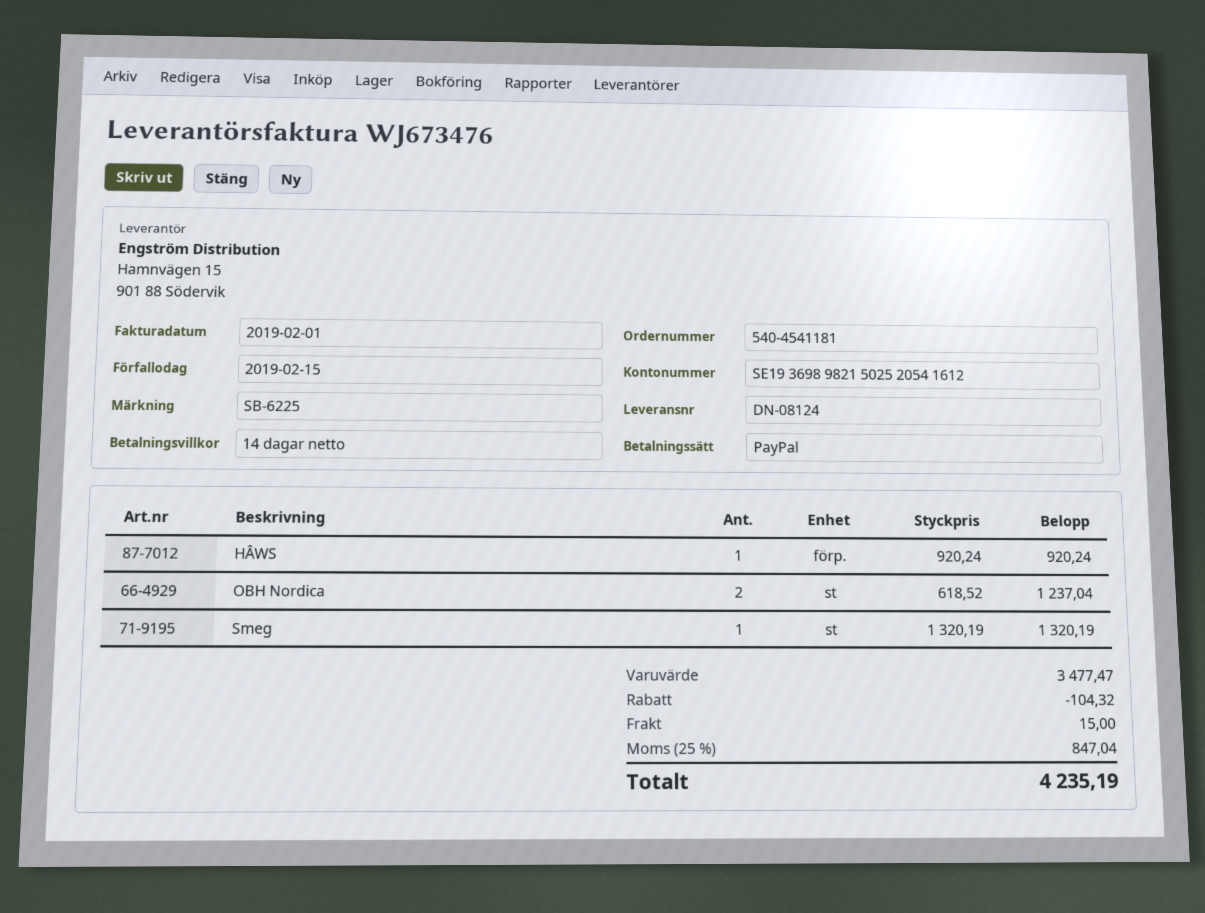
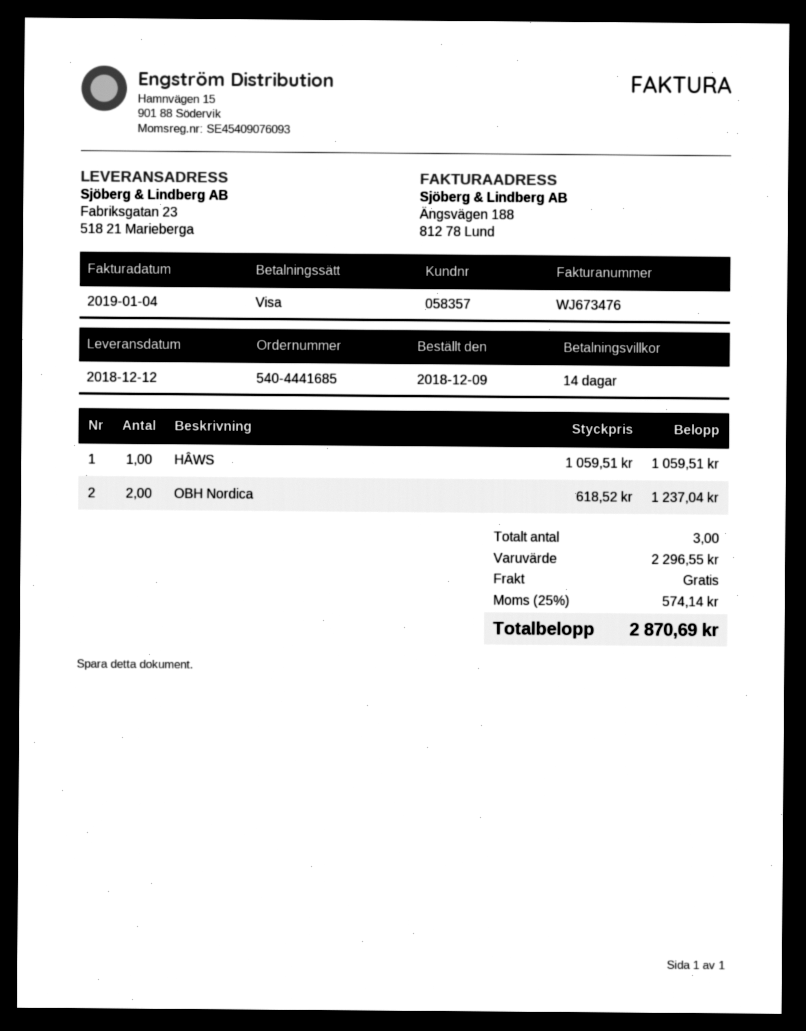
order number: 540-4541181 -> 540-4441685
invoice date: 2019-02-01 -> 2019-01-04
payment method: PayPal -> Visa
HÂWS: 1 x 920.24 = 920.24 -> 1 x 1059.51 = 1059.51
Smeg: 1 x 1320.19 = 1320.19 -> none
subtotal: 3477.47 -> 2296.55
discount: 104.32 -> none
shipping: 15.00 -> 0.00
tax: 25% = 847.04 -> 25% = 574.14
total: 4235.19 -> 2870.69

